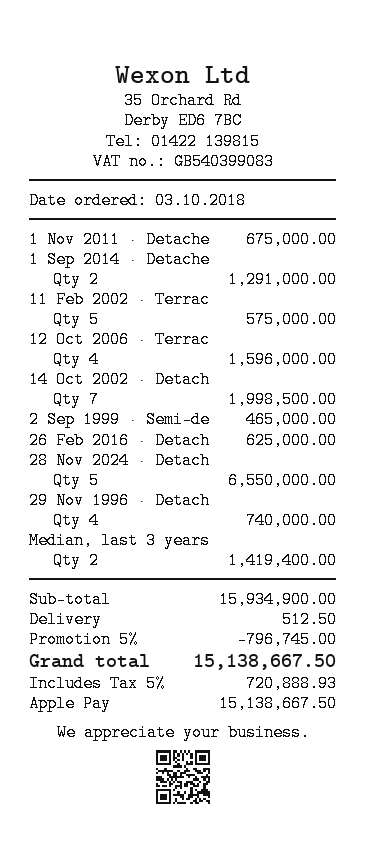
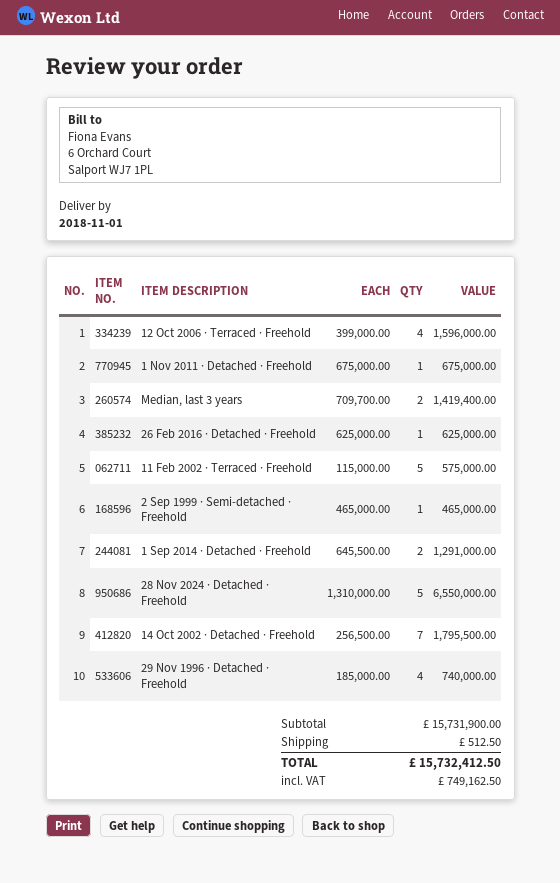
14 Oct 2002 · Detach: 7 for 1998500.00 -> 7 for 1795500.00
subtotal: 15934900.00 -> 15731900.00
discount: 5% = 796745.00 -> none
tax: 720888.93 -> 749162.50
total: 15138667.50 -> 15732412.50

